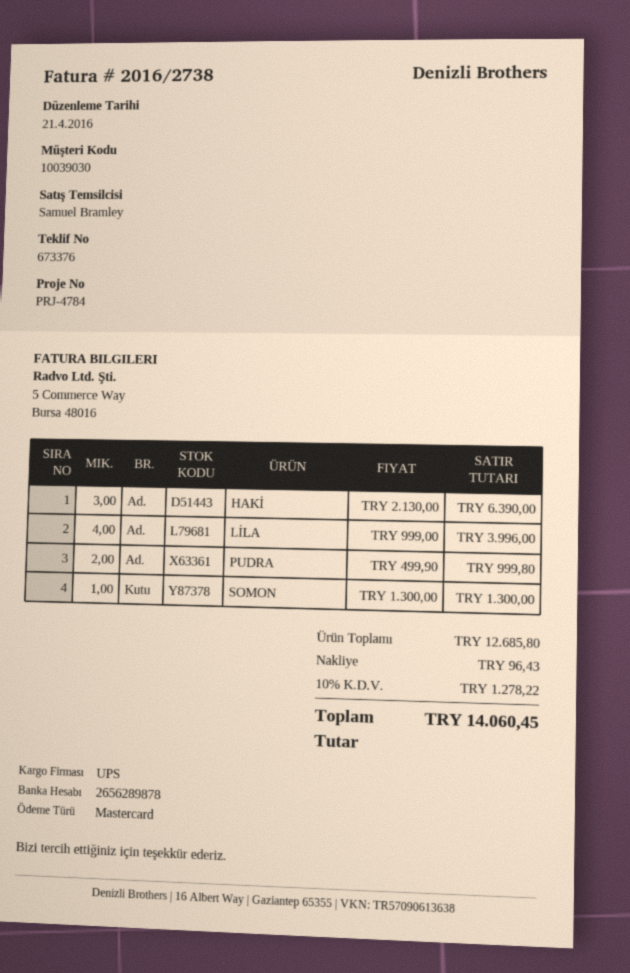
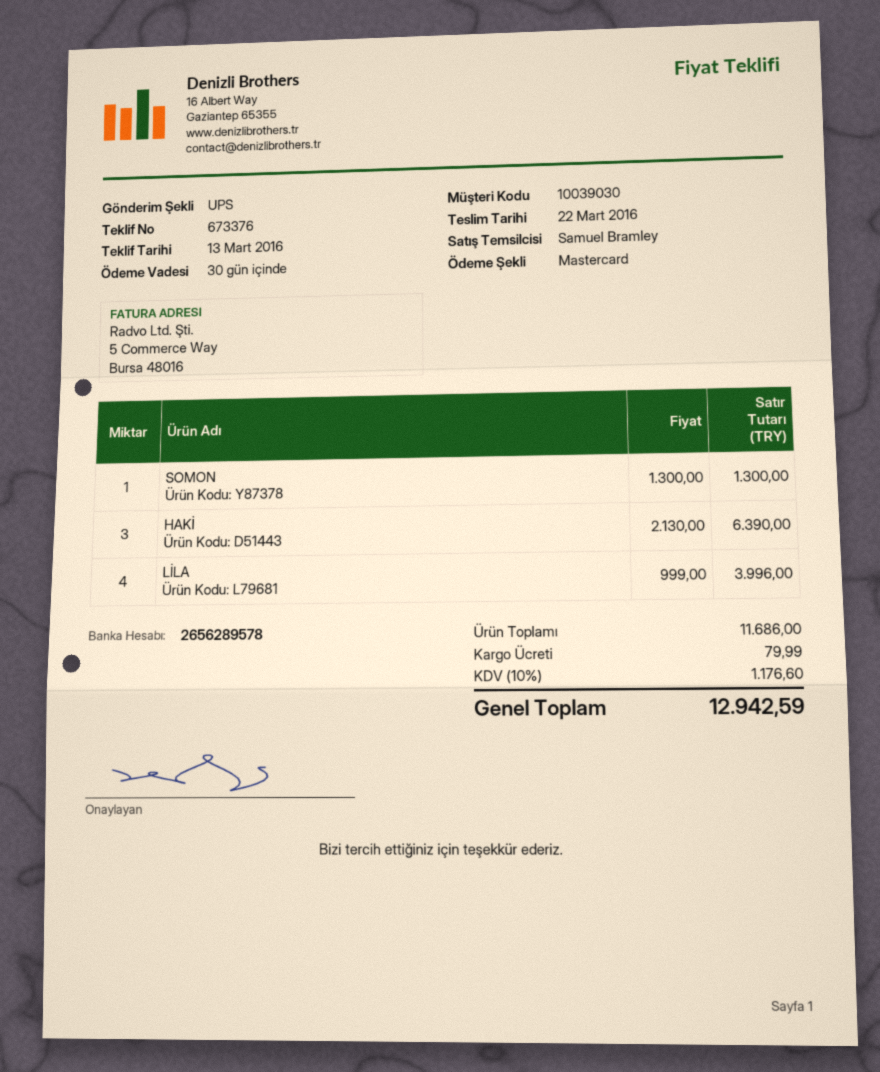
bank account: 2656289878 -> 2656289578
PUDRA: 2 x 499.90 = 999.80 -> none
subtotal: 12685.80 -> 11686.00
shipping: 96.43 -> 79.99
tax: 10% = 1278.22 -> 10% = 1176.60
total: 14060.45 -> 12942.59

